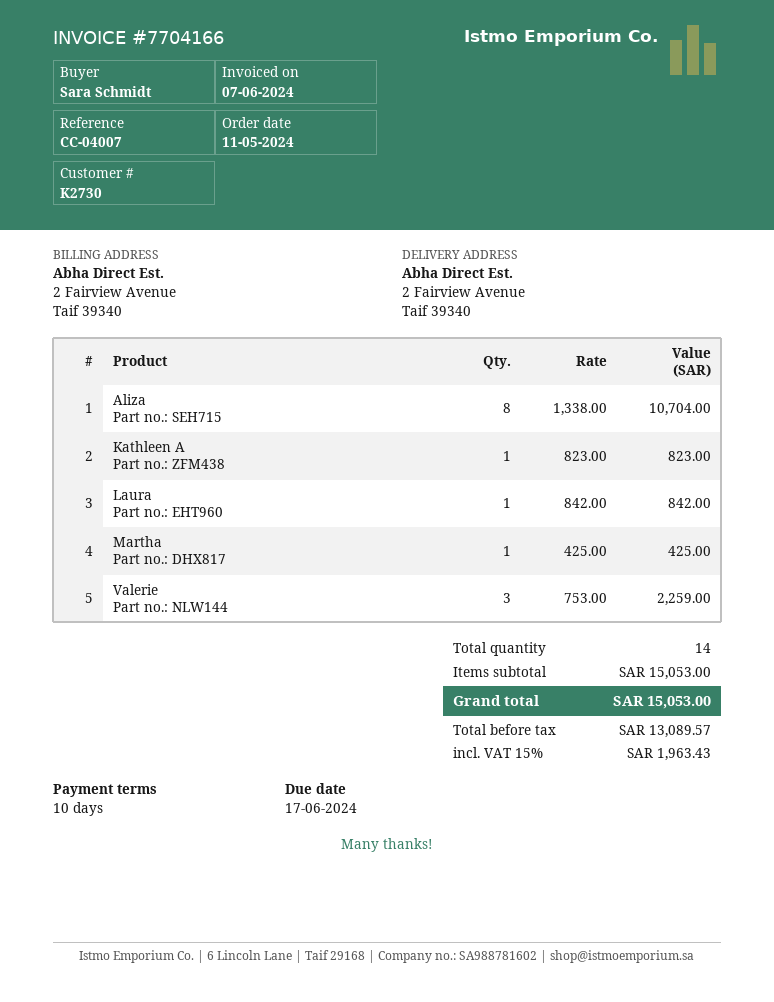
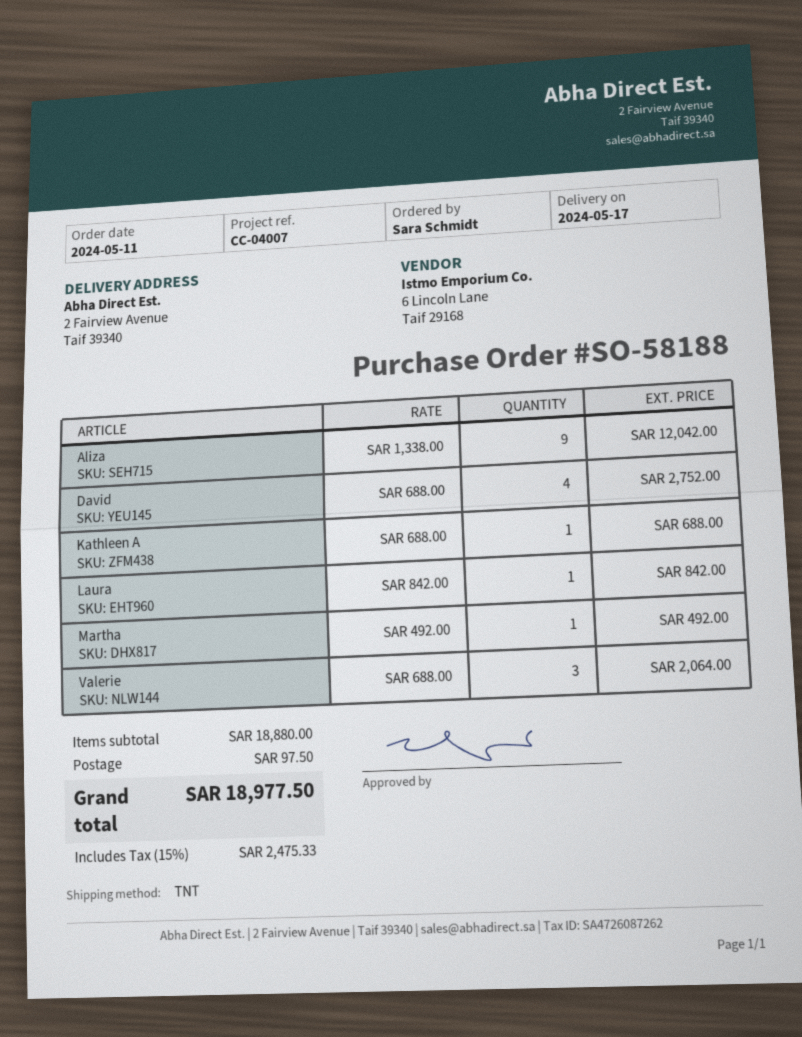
Aliza: 8 x 1338.00 = 10704.00 -> 9 x 1338.00 = 12042.00
Kathleen A: 1 x 823.00 = 823.00 -> 1 x 688.00 = 688.00
Martha: 1 x 425.00 = 425.00 -> 1 x 492.00 = 492.00
Valerie: 3 x 753.00 = 2259.00 -> 3 x 688.00 = 2064.00
David: none -> 4 x 688.00 = 2752.00
subtotal: 15053.00 -> 18880.00
shipping: none -> 97.50
tax: 15% = 1963.43 -> 15% = 2475.33
total: 15053.00 -> 18977.50

